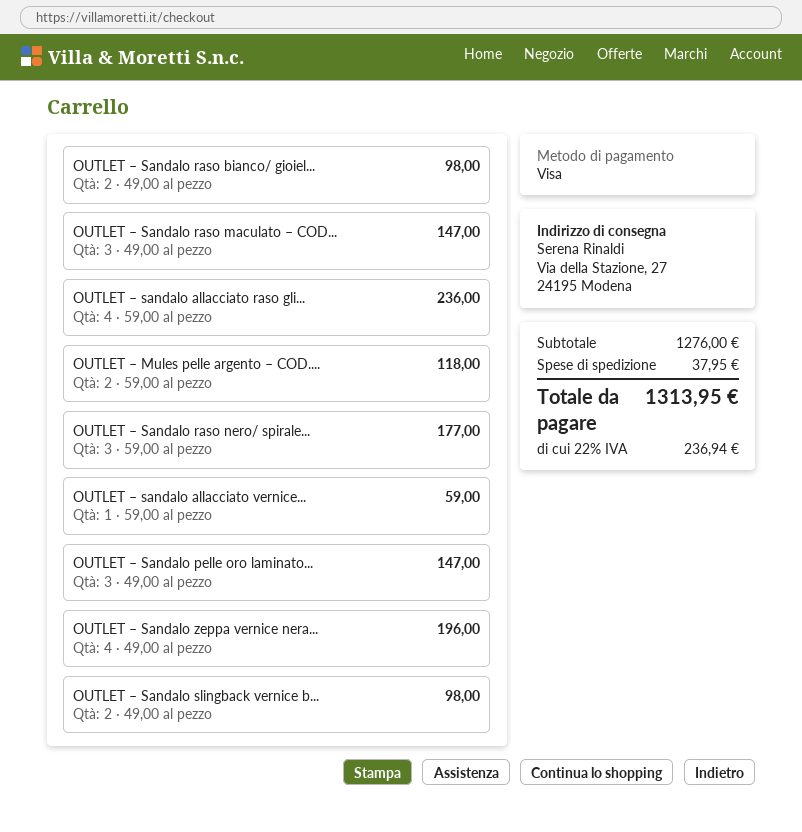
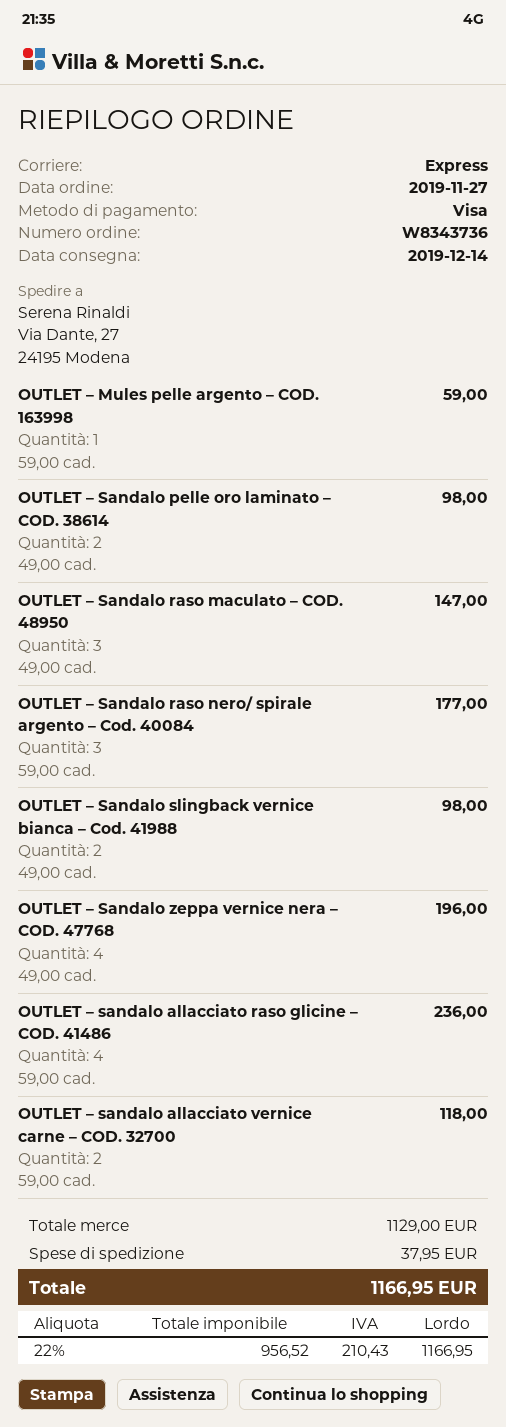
ship to: Via della Stazione, 27, 24195 Modena -> Via Dante, 27, 24195 Modena
OUTLET – Sandalo raso bianco/ gioiel...: 2 x 49.00 = 98.00 -> none
OUTLET – Mules pelle argento – COD....: 2 x 59.00 = 118.00 -> 1 x 59.00 = 59.00
OUTLET – sandalo allacciato vernice...: 1 x 59.00 = 59.00 -> 2 x 59.00 = 118.00
OUTLET – Sandalo pelle oro laminato...: 3 x 49.00 = 147.00 -> 2 x 49.00 = 98.00
subtotal: 1276.00 -> 1129.00
tax: 22% = 236.94 -> 22% = 210.43
total: 1313.95 -> 1166.95

